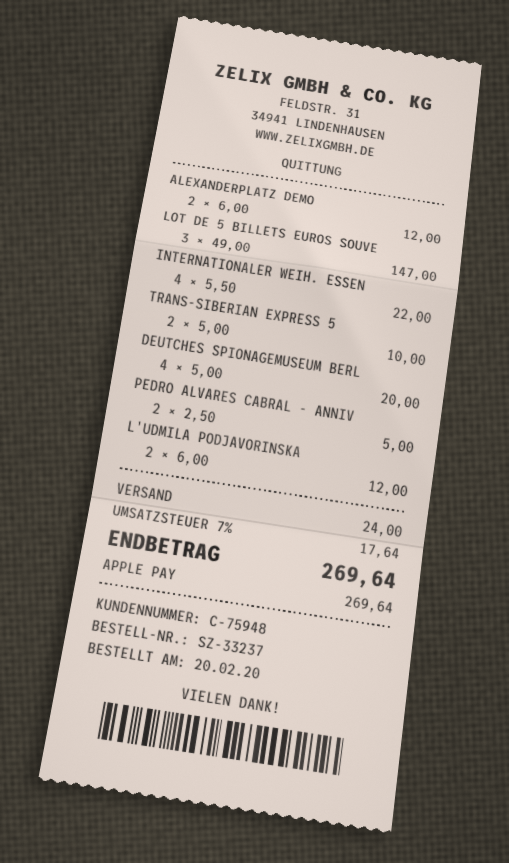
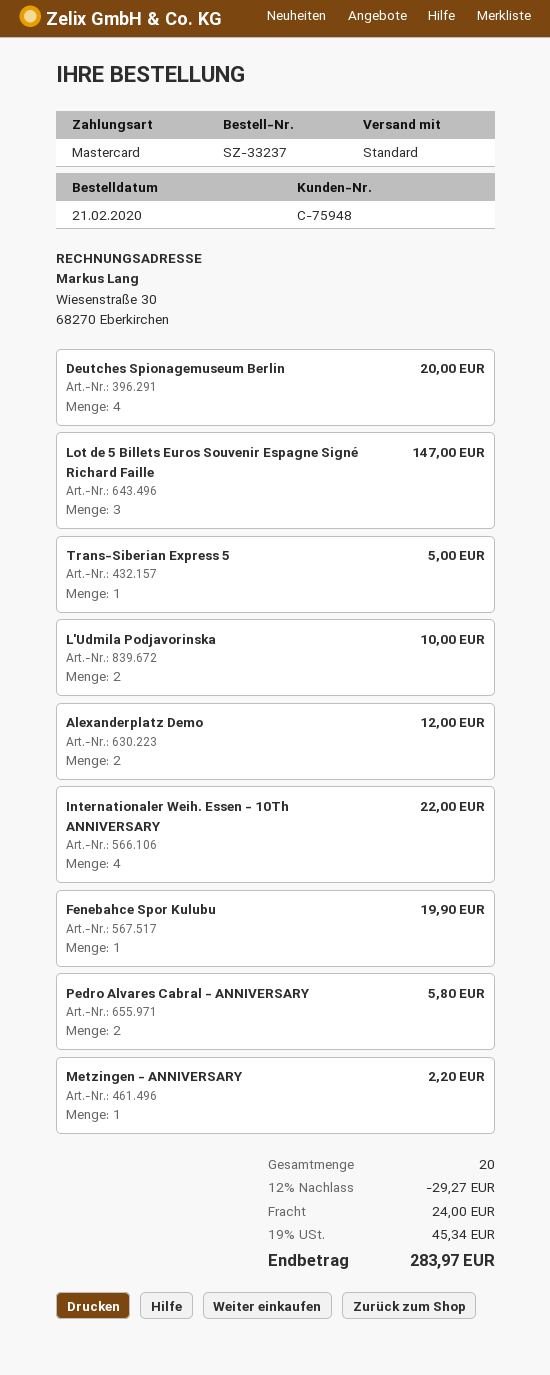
order date: 2020-02-20 -> 2020-02-21
payment method: Apple Pay -> Mastercard
TRANS-SIBERIAN EXPRESS 5: 2 for 10.00 -> 1 for 5.00
PEDRO ALVARES CABRAL - ANNIV: 2 for 5.00 -> 2 for 5.80
L'UDMILA PODJAVORINSKA: 2 for 12.00 -> 2 for 10.00
Fenebahce Spor Kulubu: none -> 1 for 19.90
Metzingen - ANNIVERSARY: none -> 1 for 2.20
discount: none -> 12% = 29.27
tax: 7% = 17.64 -> 19% = 45.34
total: 269.64 -> 283.97

